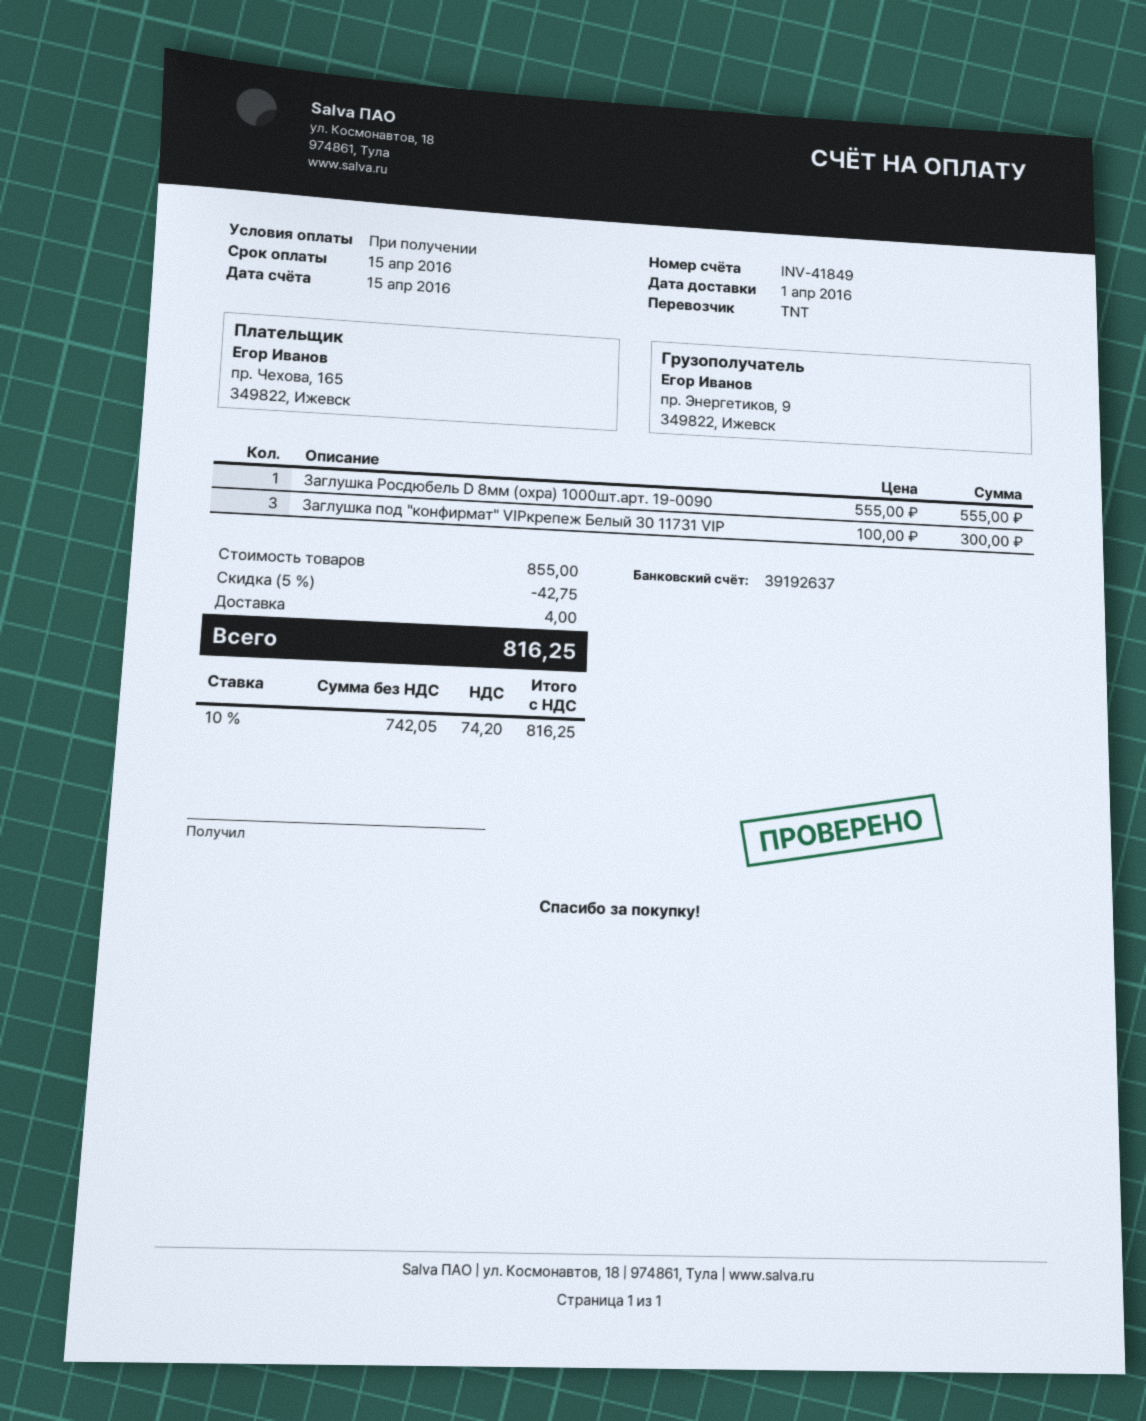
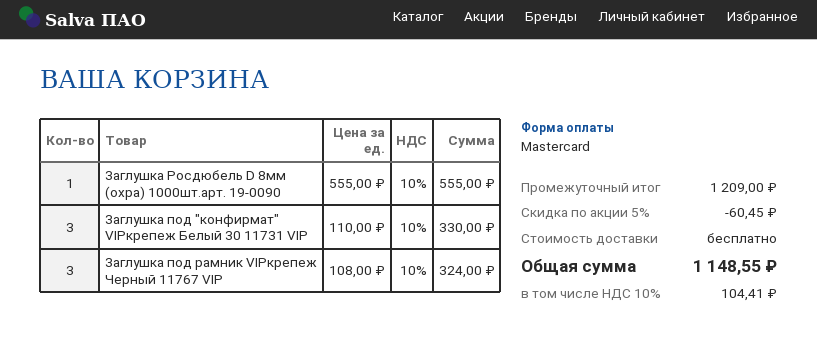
Заглушка под "конфирмат" VIPкрепеж Белый 30 11731 VIP: 3 x 100.00 = 300.00 -> 3 x 110.00 = 330.00
Заглушка под рамник VIPкрепеж Черный 11767 VIP: none -> 3 x 108.00 = 324.00
subtotal: 855.00 -> 1209.00
discount: 5% = 42.75 -> 5% = 60.45
shipping: 4.00 -> 0.00
tax: 10% = 74.20 -> 10% = 104.41
total: 816.25 -> 1148.55

